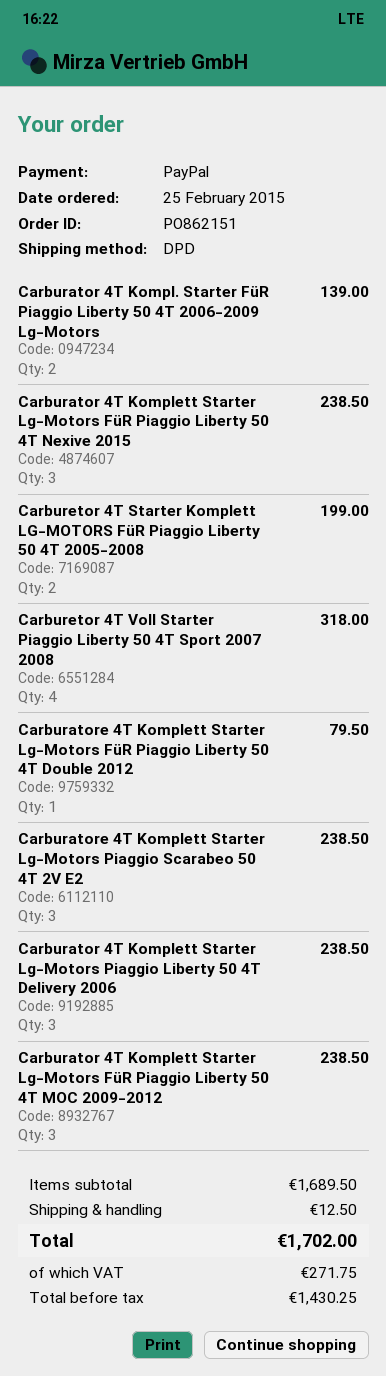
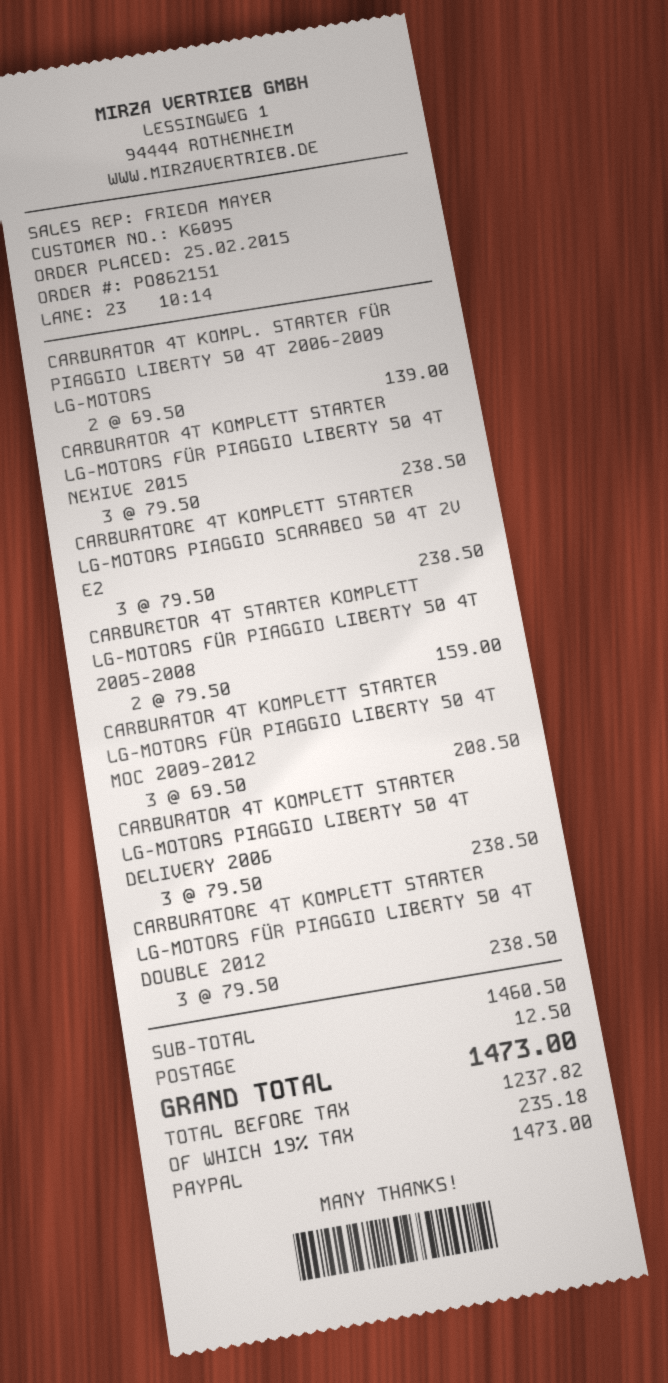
Carburetor 4T Starter Komplett LG-MOTORS FüR Piaggio Liberty 50 4T 2005-2008: 2 for 199.00 -> 2 for 159.00
Carburetor 4T Voll Starter Piaggio Liberty 50 4T Sport 2007 2008: 4 for 318.00 -> none
Carburatore 4T Komplett Starter Lg-Motors FüR Piaggio Liberty 50 4T Double 2012: 1 for 79.50 -> 3 for 238.50
Carburator 4T Komplett Starter Lg-Motors FüR Piaggio Liberty 50 4T MOC 2009-2012: 3 for 238.50 -> 3 for 208.50
subtotal: 1689.50 -> 1460.50
net: 1430.25 -> 1237.82
tax: 271.75 -> 235.18
total: 1702.00 -> 1473.00

